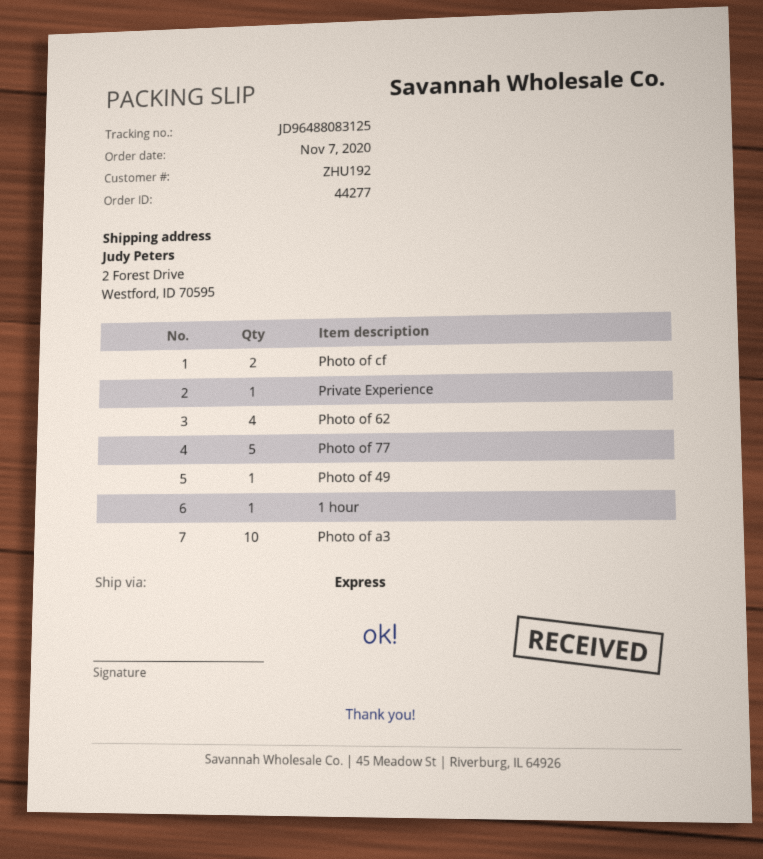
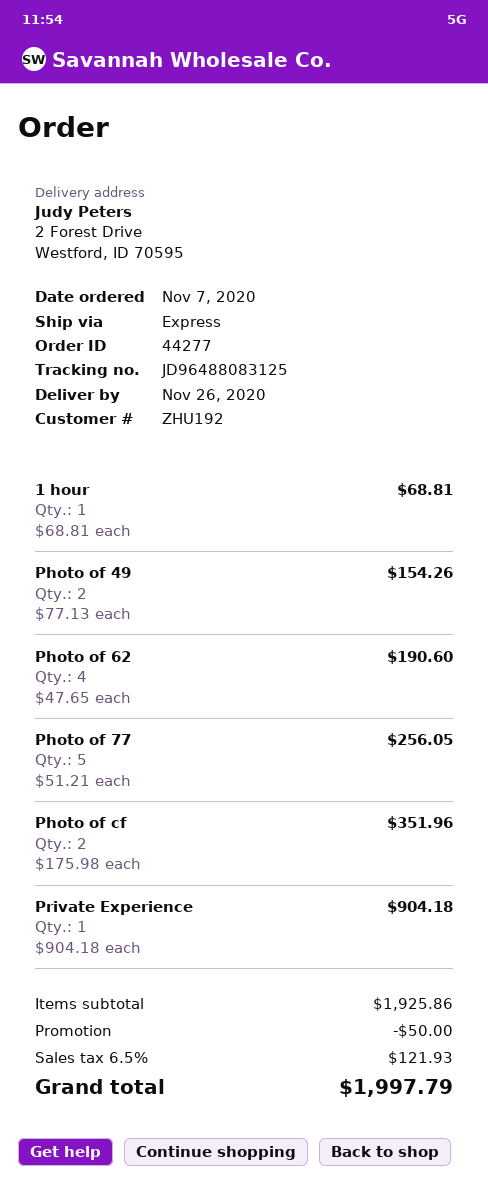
Photo of 49: 1 -> 2
Photo of a3: 10 -> none

